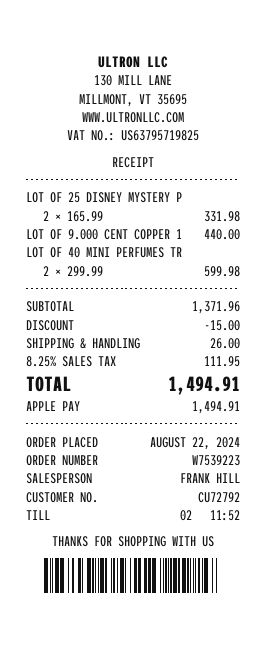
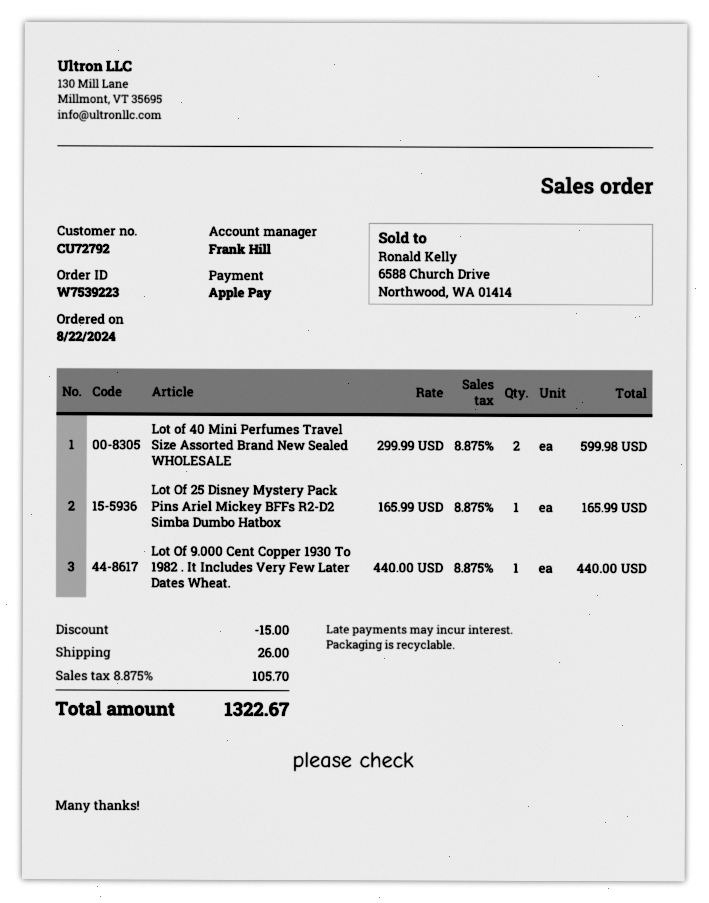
LOT OF 25 DISNEY MYSTERY P: 2 x 165.99 = 331.98 -> 1 x 165.99 = 165.99
tax: 8.25% = 111.95 -> 8.875% = 105.70
total: 1494.91 -> 1322.67

